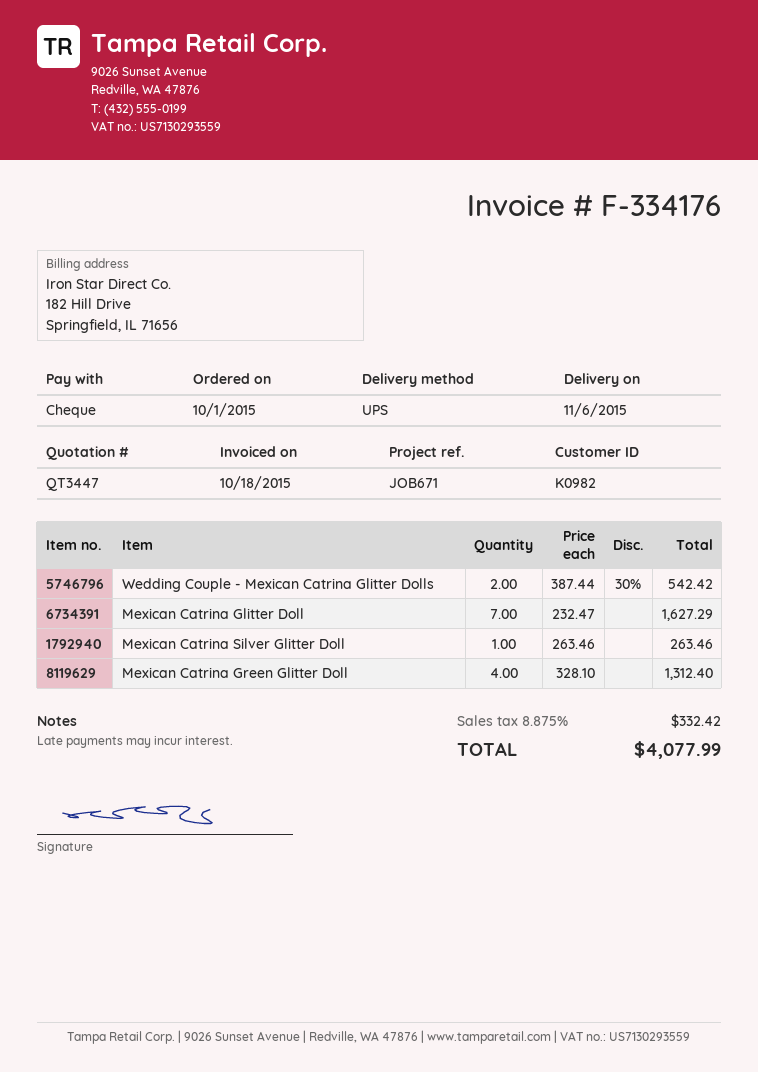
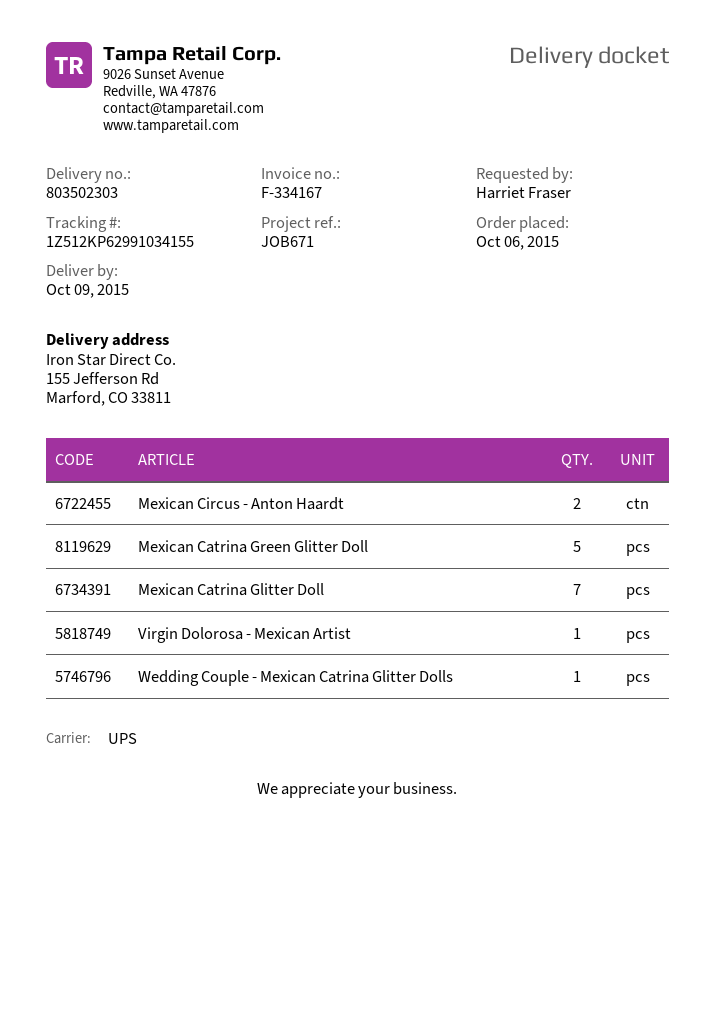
order date: 2015-10-01 -> 2015-10-06
delivery date: 2015-11-06 -> 2015-10-09
invoice number: F-334176 -> F-334167
Wedding Couple - Mexican Catrina Glitter Dolls: 2 -> 1
Mexican Catrina Silver Glitter Doll: 1 -> none
Mexican Catrina Green Glitter Doll: 4 -> 5
Mexican Circus - Anton Haardt: none -> 2
Virgin Dolorosa - Mexican Artist: none -> 1

